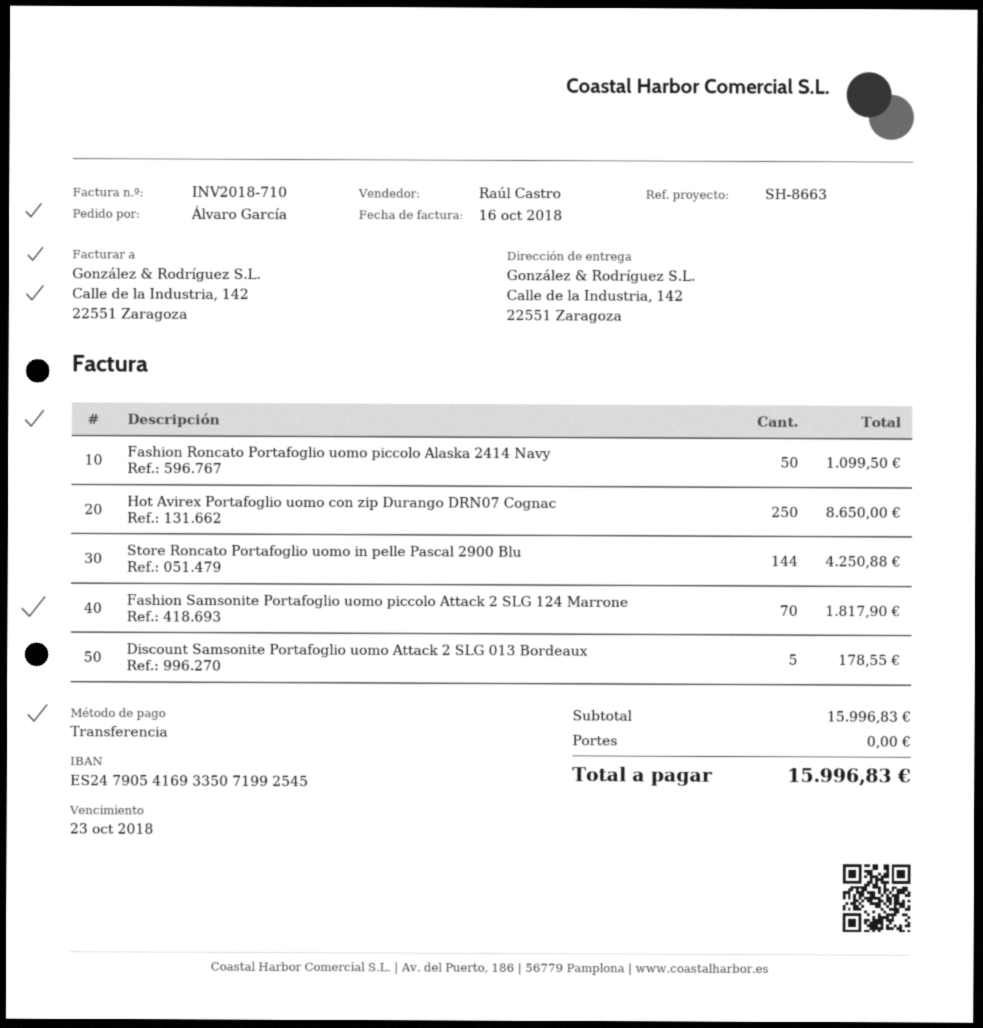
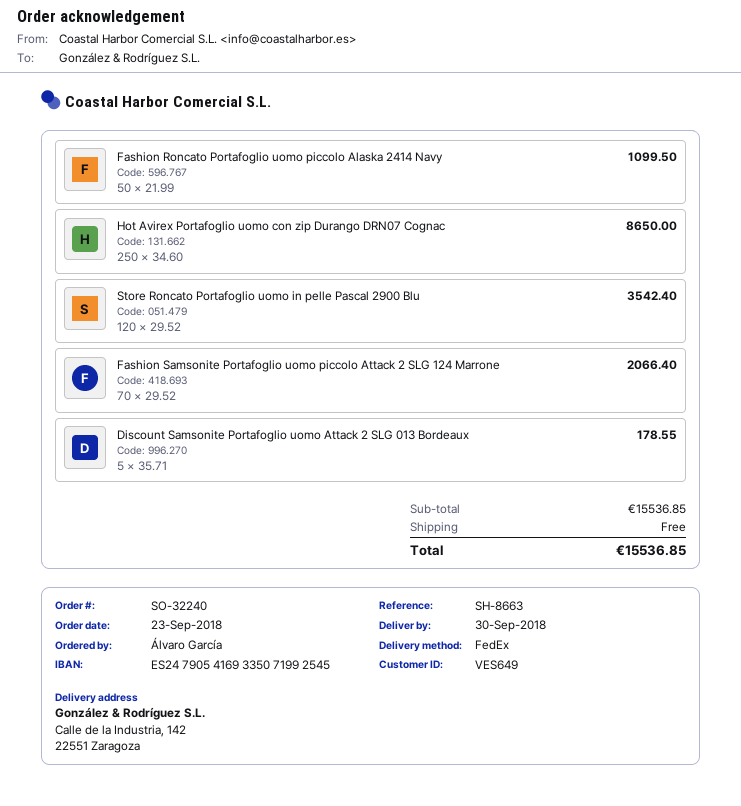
Store Roncato Portafoglio uomo in pelle Pascal 2900 Blu: 144 for 4250.88 -> 120 for 3542.40
Fashion Samsonite Portafoglio uomo piccolo Attack 2 SLG 124 Marrone: 70 for 1817.90 -> 70 for 2066.40
subtotal: 15996.83 -> 15536.85
total: 15996.83 -> 15536.85

